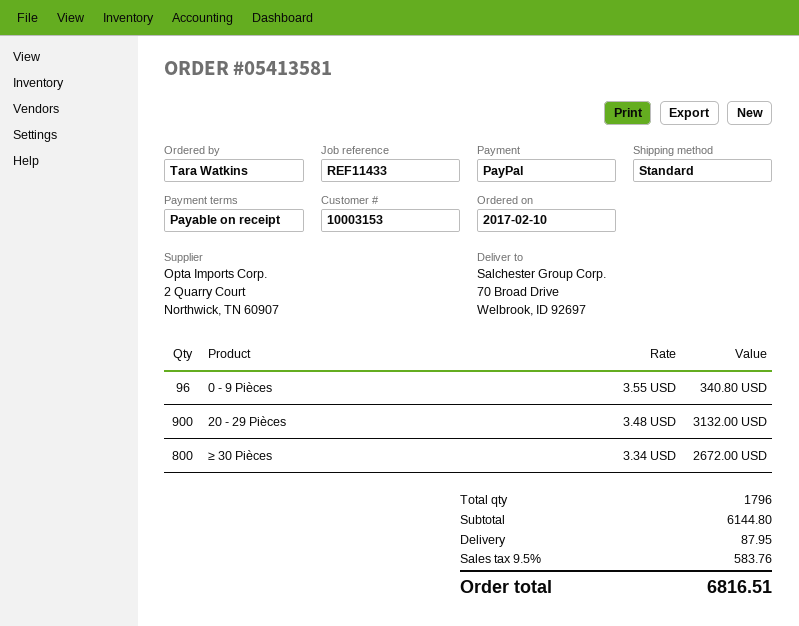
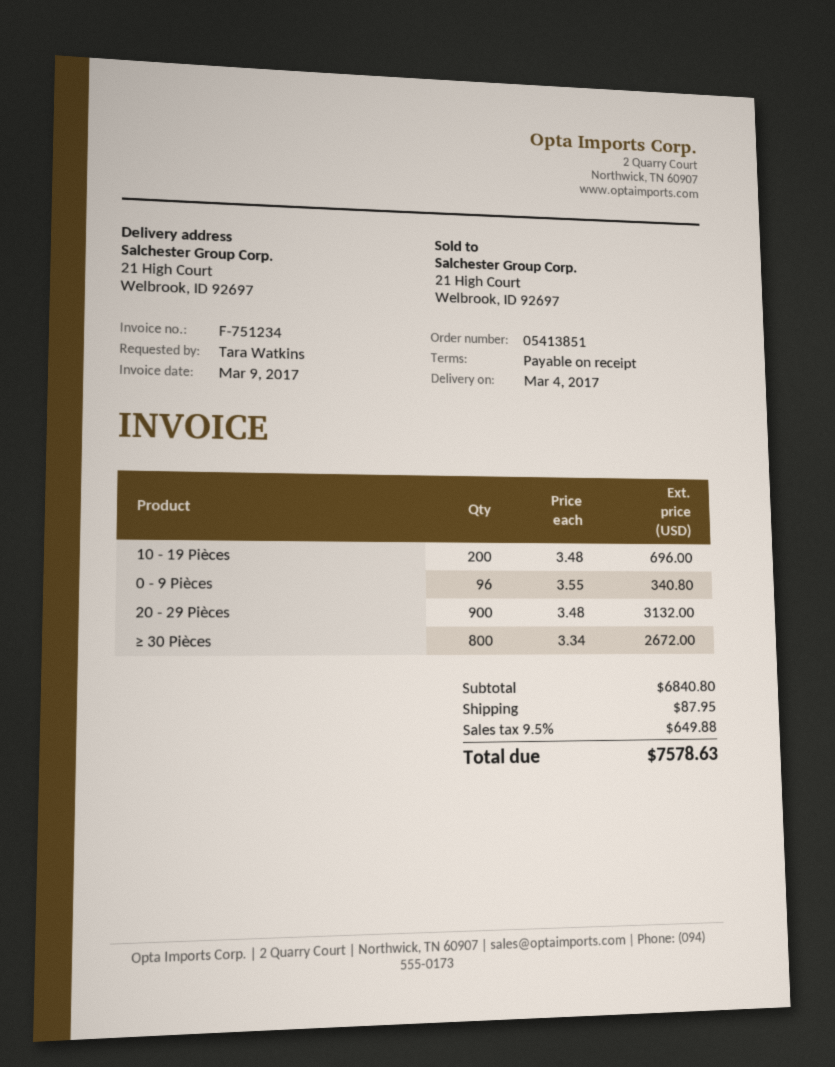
order number: 05413581 -> 05413851
ship to: 70 Broad Drive, Welbrook, ID 92697 -> 21 High Court, Welbrook, ID 92697
10 - 19 Pièces: none -> 200 x 3.48 = 696.00
subtotal: 6144.80 -> 6840.80
tax: 9.5% = 583.76 -> 9.5% = 649.88
total: 6816.51 -> 7578.63

